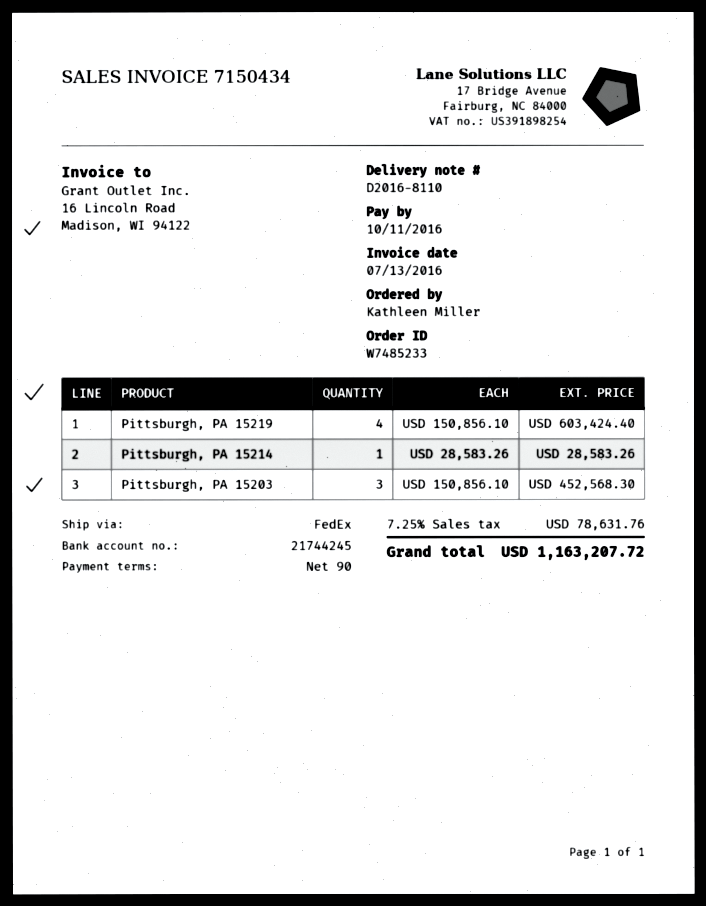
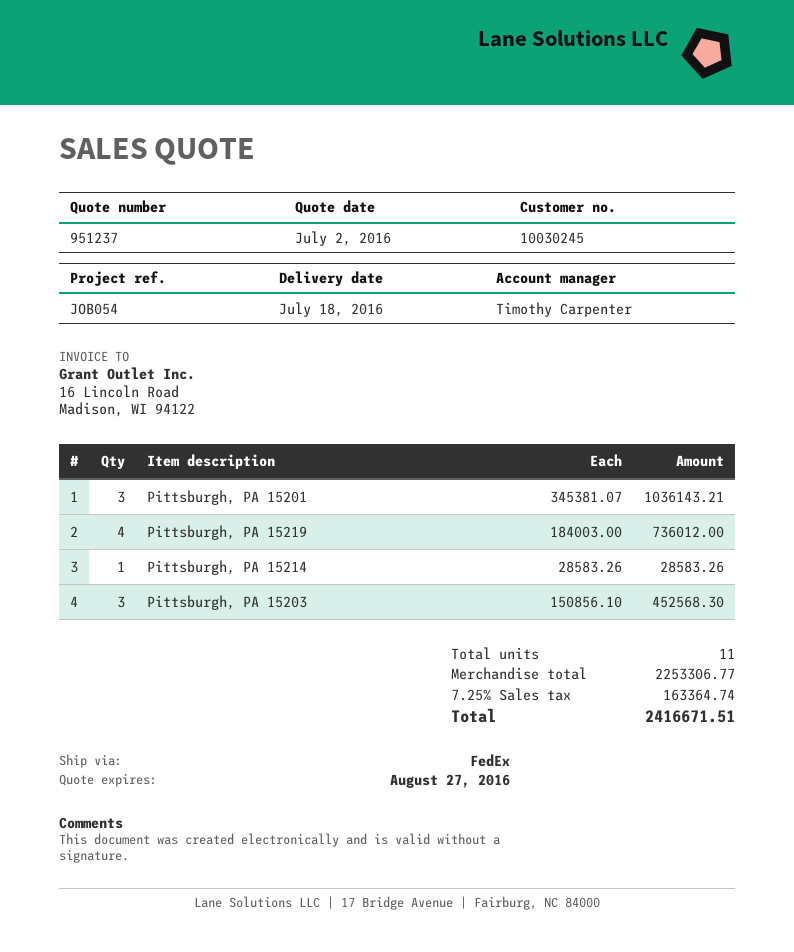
Pittsburgh, PA 15219: 4 x 150856.10 = 603424.40 -> 4 x 184003.00 = 736012.00
Pittsburgh, PA 15201: none -> 3 x 345381.07 = 1036143.21
tax: 7.25% = 78631.76 -> 7.25% = 163364.74
total: 1163207.72 -> 2416671.51

